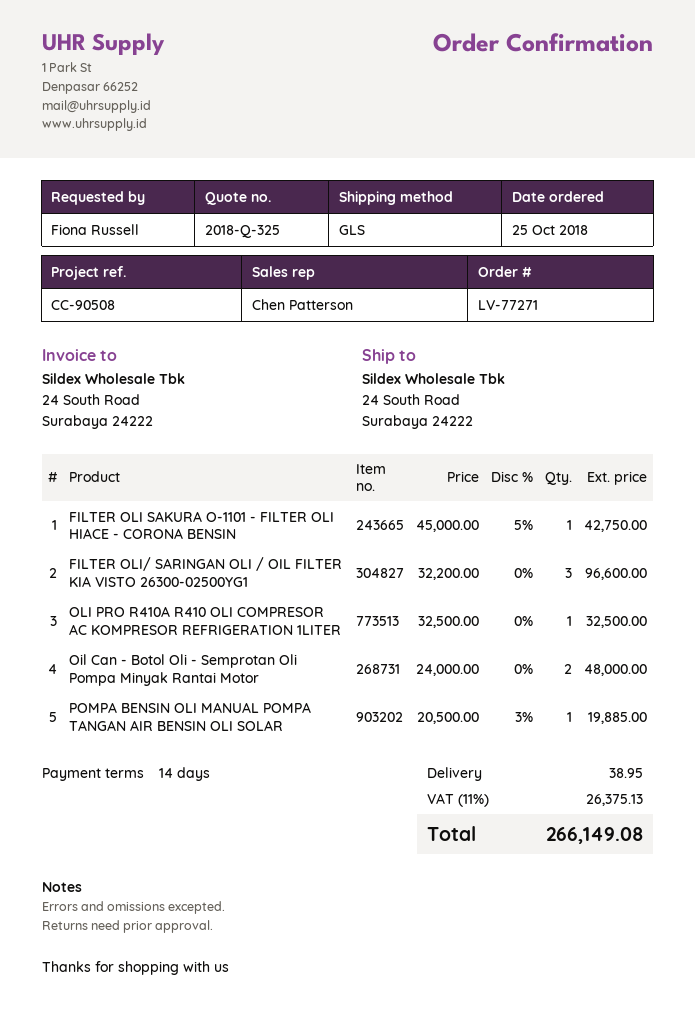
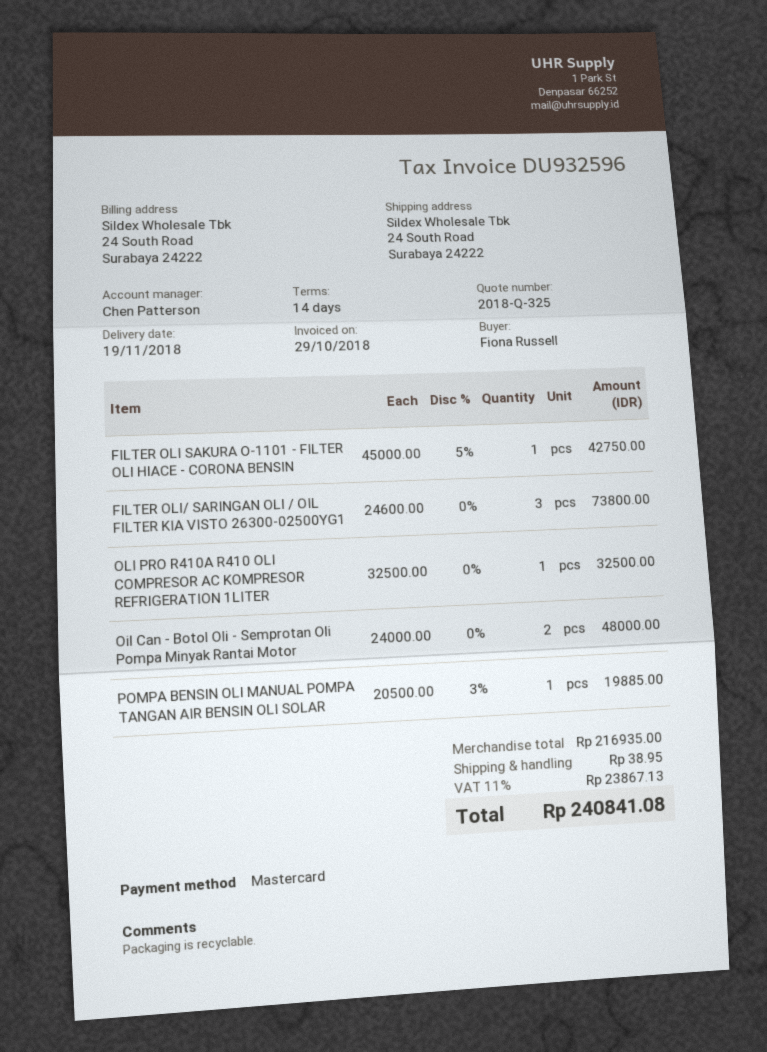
FILTER OLI/ SARINGAN OLI / OIL FILTER KIA VISTO 26300-02500YG1: 3 x 32200.00 = 96600.00 -> 3 x 24600.00 = 73800.00
tax: 11% = 26375.13 -> 11% = 23867.13
total: 266149.08 -> 240841.08

